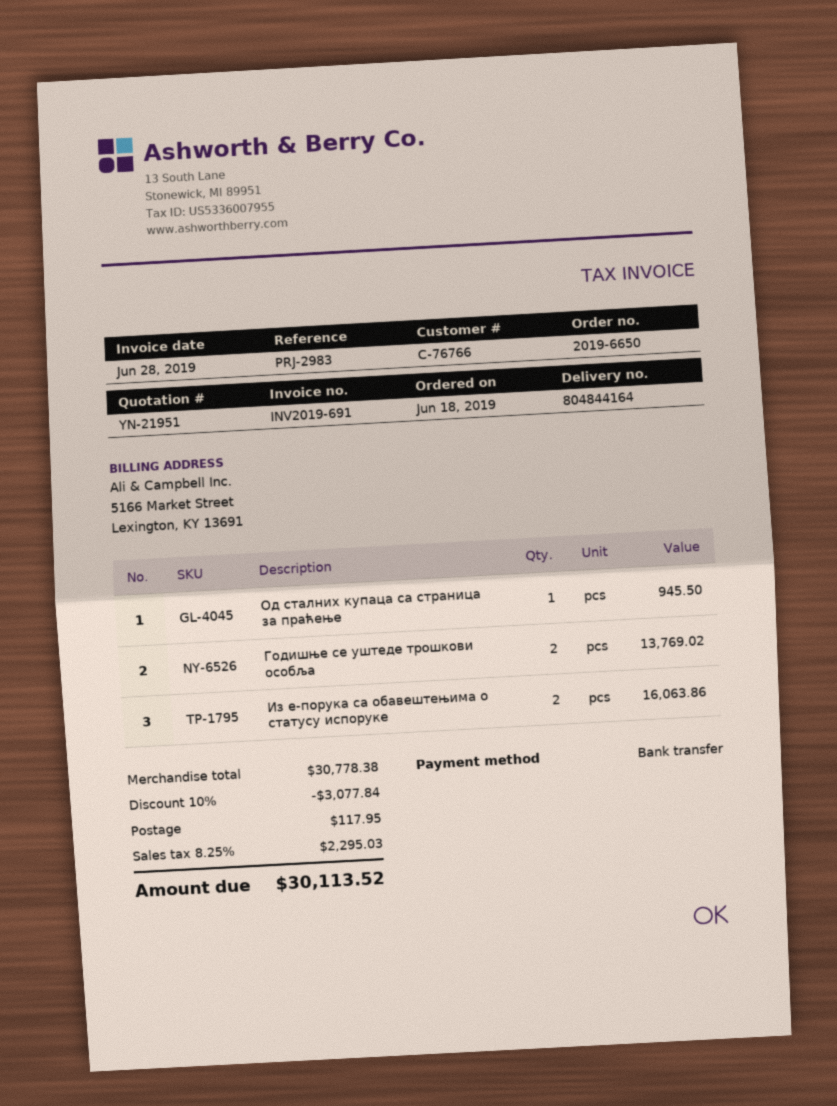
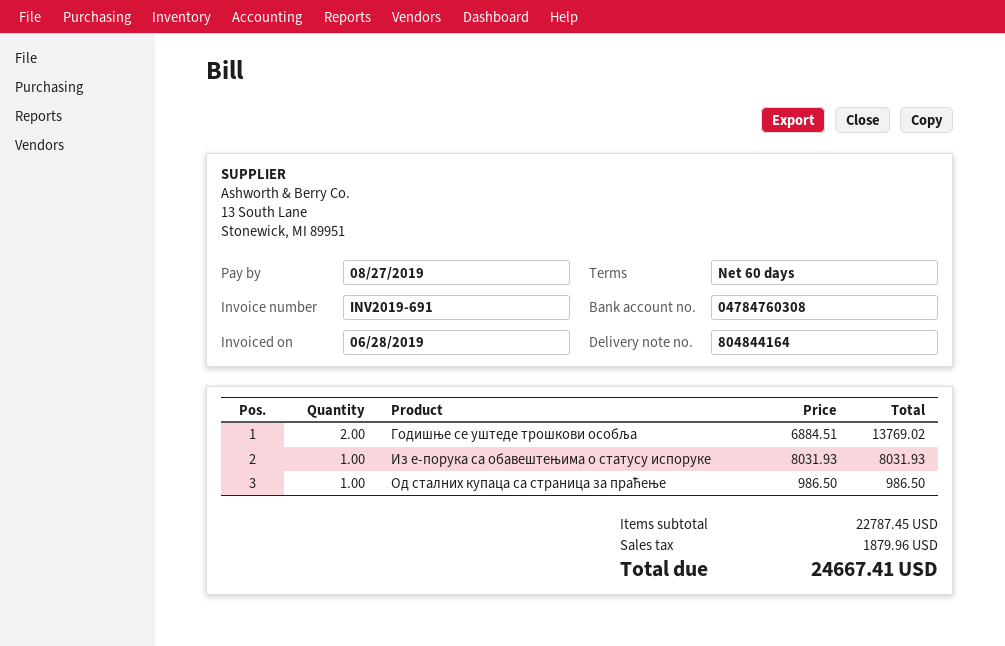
Од сталних купаца са страница за праћење: 1 for 945.50 -> 1 for 986.50
Из е-порука са обавештењима о статусу испоруке: 2 for 16063.86 -> 1 for 8031.93
subtotal: 30778.38 -> 22787.45
discount: 10% = 3077.84 -> none
shipping: 117.95 -> none
tax: 2295.03 -> 1879.96
total: 30113.52 -> 24667.41

